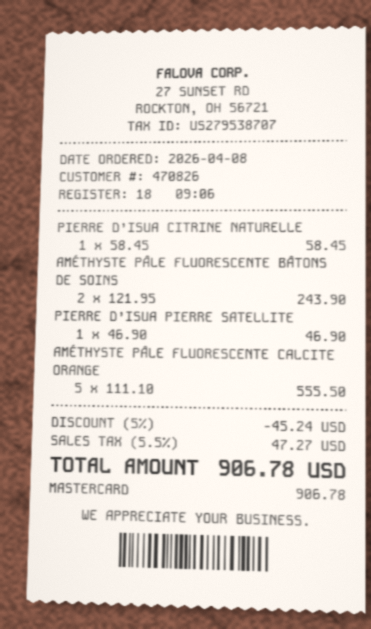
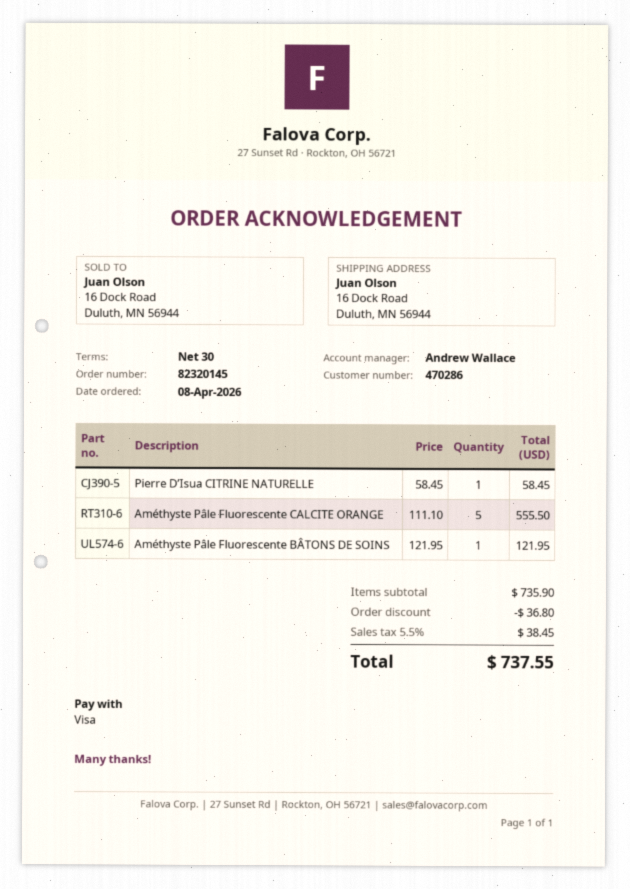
customer number: 470826 -> 470286
payment method: Mastercard -> Visa
AMÉTHYSTE PÂLE FLUORESCENTE BÂTONS DE SOINS: 2 x 121.95 = 243.90 -> 1 x 121.95 = 121.95
PIERRE D’ISUA PIERRE SATELLITE: 1 x 46.90 = 46.90 -> none
discount: 45.24 -> 36.80
tax: 5.5% = 47.27 -> 5.5% = 38.45
total: 906.78 -> 737.55

